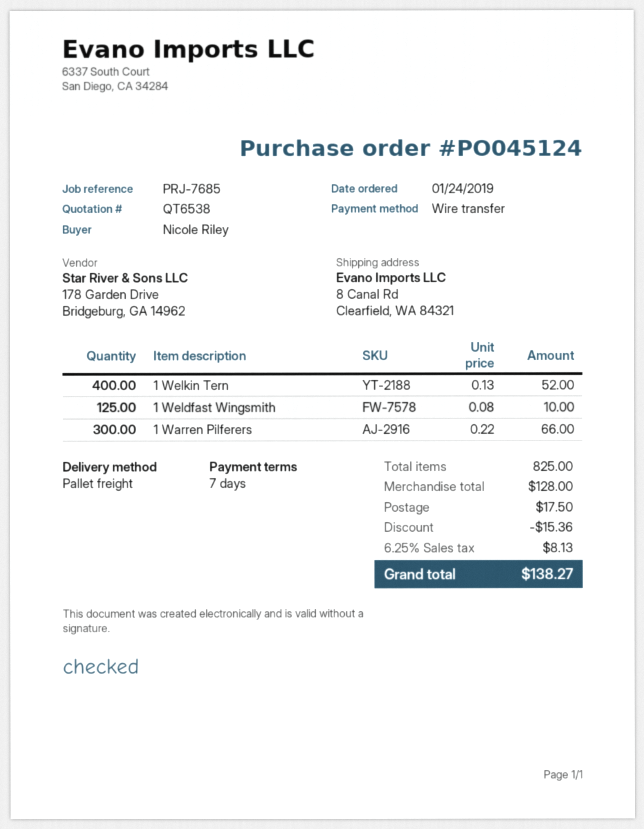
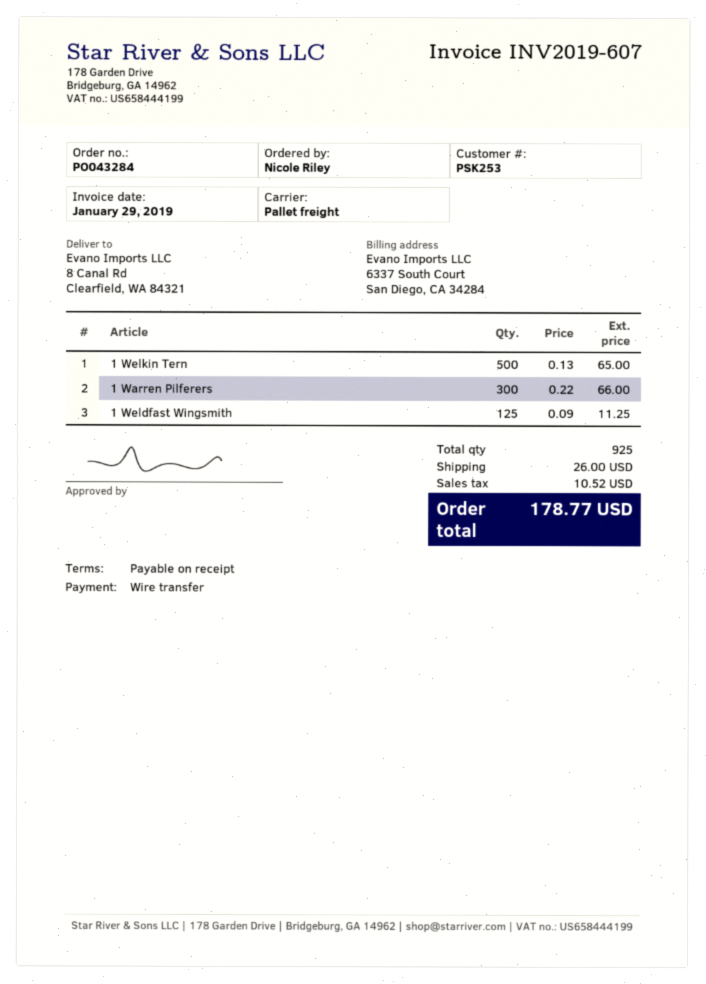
order number: PO045124 -> PO043284
payment terms: 7 days -> on receipt
1 Welkin Tern: 400 x 0.13 = 52.00 -> 500 x 0.13 = 65.00
1 Weldfast Wingsmith: 125 x 0.08 = 10.00 -> 125 x 0.09 = 11.25
total quantity: 825 -> 925
discount: 15.36 -> none
shipping: 17.50 -> 26.00
tax: 8.13 -> 10.52
total: 138.27 -> 178.77

